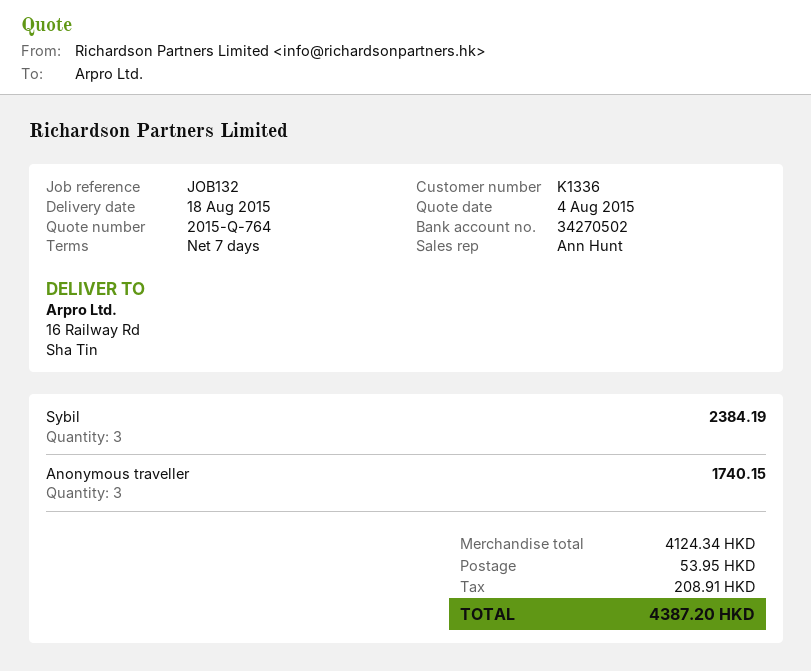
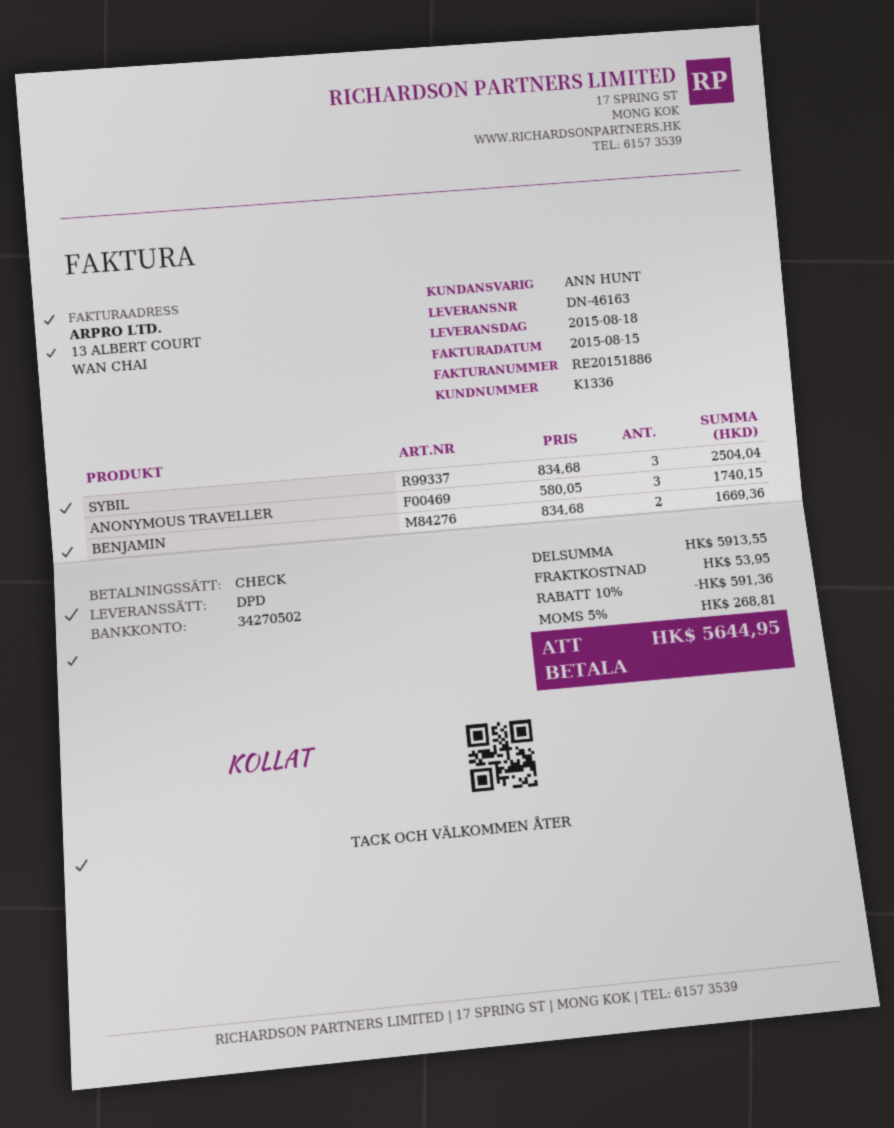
Sybil: 3 for 2384.19 -> 3 for 2504.04
BENJAMIN: none -> 2 for 1669.36
subtotal: 4124.34 -> 5913.55
discount: none -> 10% = 591.36
tax: 208.91 -> 268.81
total: 4387.20 -> 5644.95

